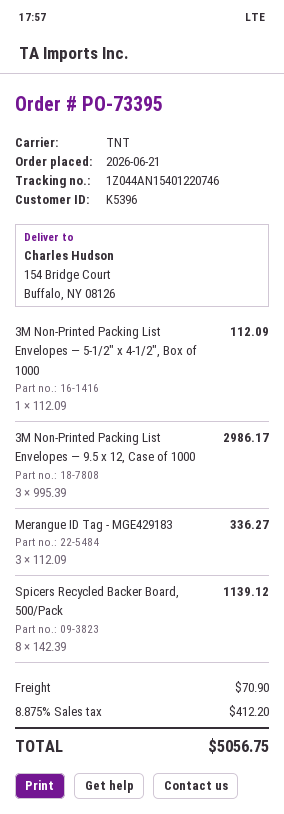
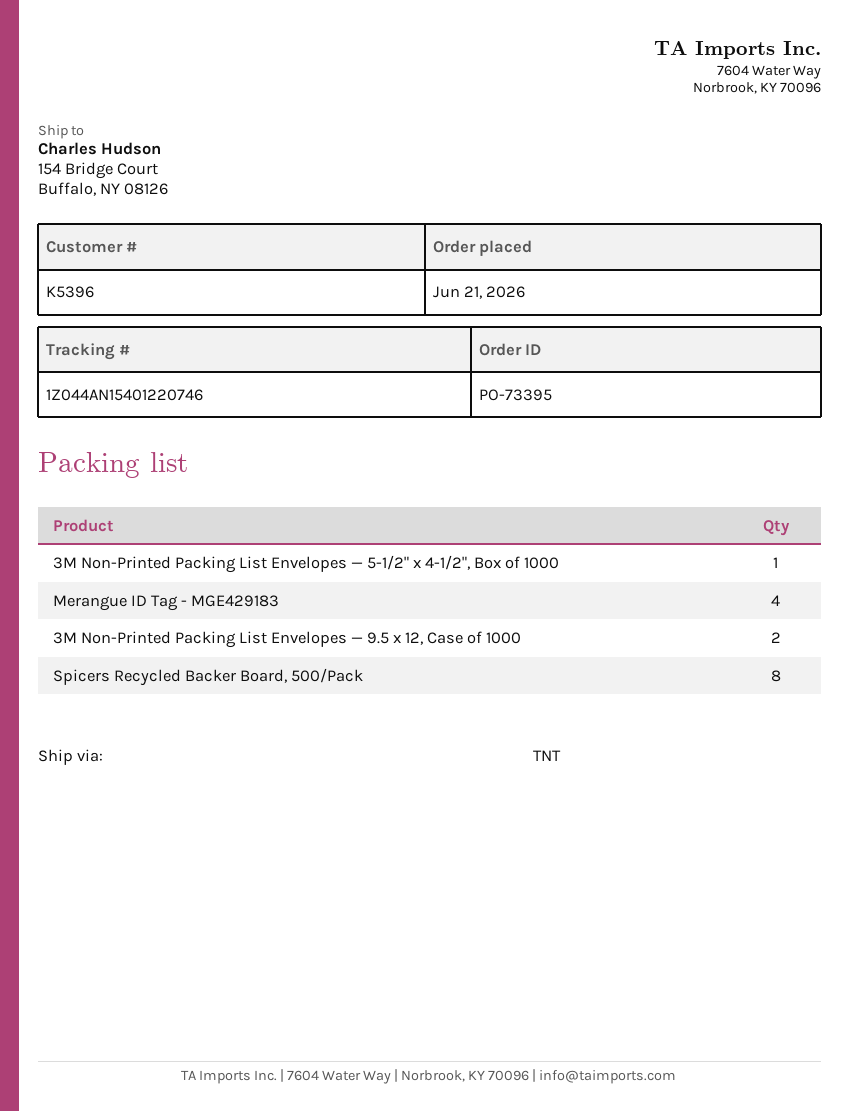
3M Non-Printed Packing List Envelopes — 9.5 x 12, Case of 1000: 3 -> 2
Merangue ID Tag - MGE429183: 3 -> 4

